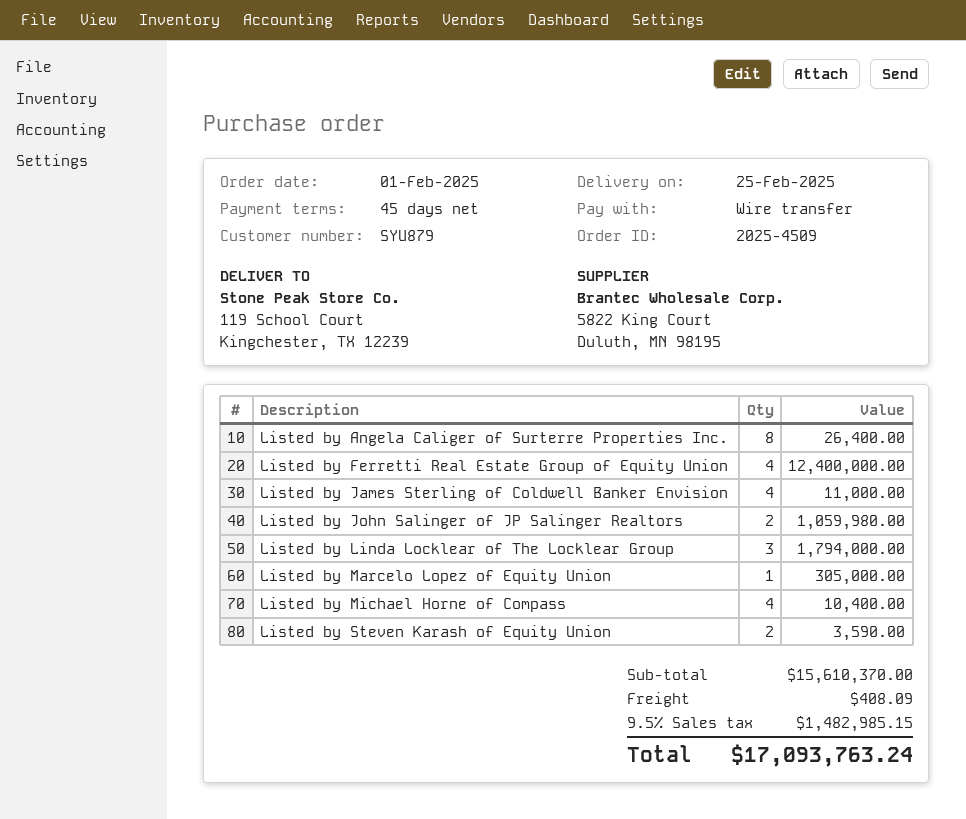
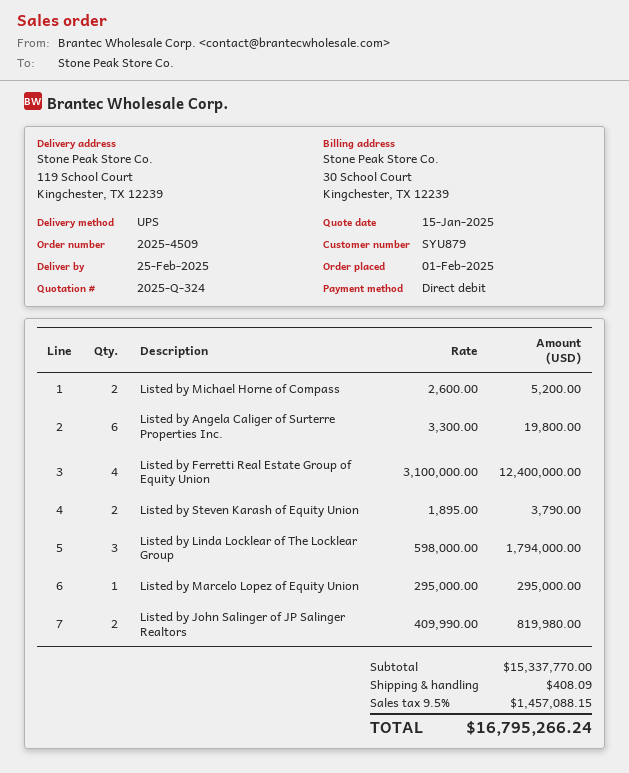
payment method: bank transfer -> direct debit
Listed by Angela Caliger of Surterre Properties Inc.: 8 for 26400.00 -> 6 for 19800.00
Listed by James Sterling of Coldwell Banker Envision: 4 for 11000.00 -> none
Listed by John Salinger of JP Salinger Realtors: 2 for 1059980.00 -> 2 for 819980.00
Listed by Marcelo Lopez of Equity Union: 1 for 305000.00 -> 1 for 295000.00
Listed by Michael Horne of Compass: 4 for 10400.00 -> 2 for 5200.00
Listed by Steven Karash of Equity Union: 2 for 3590.00 -> 2 for 3790.00
subtotal: 15610370.00 -> 15337770.00
tax: 9.5% = 1482985.15 -> 9.5% = 1457088.15
total: 17093763.24 -> 16795266.24

